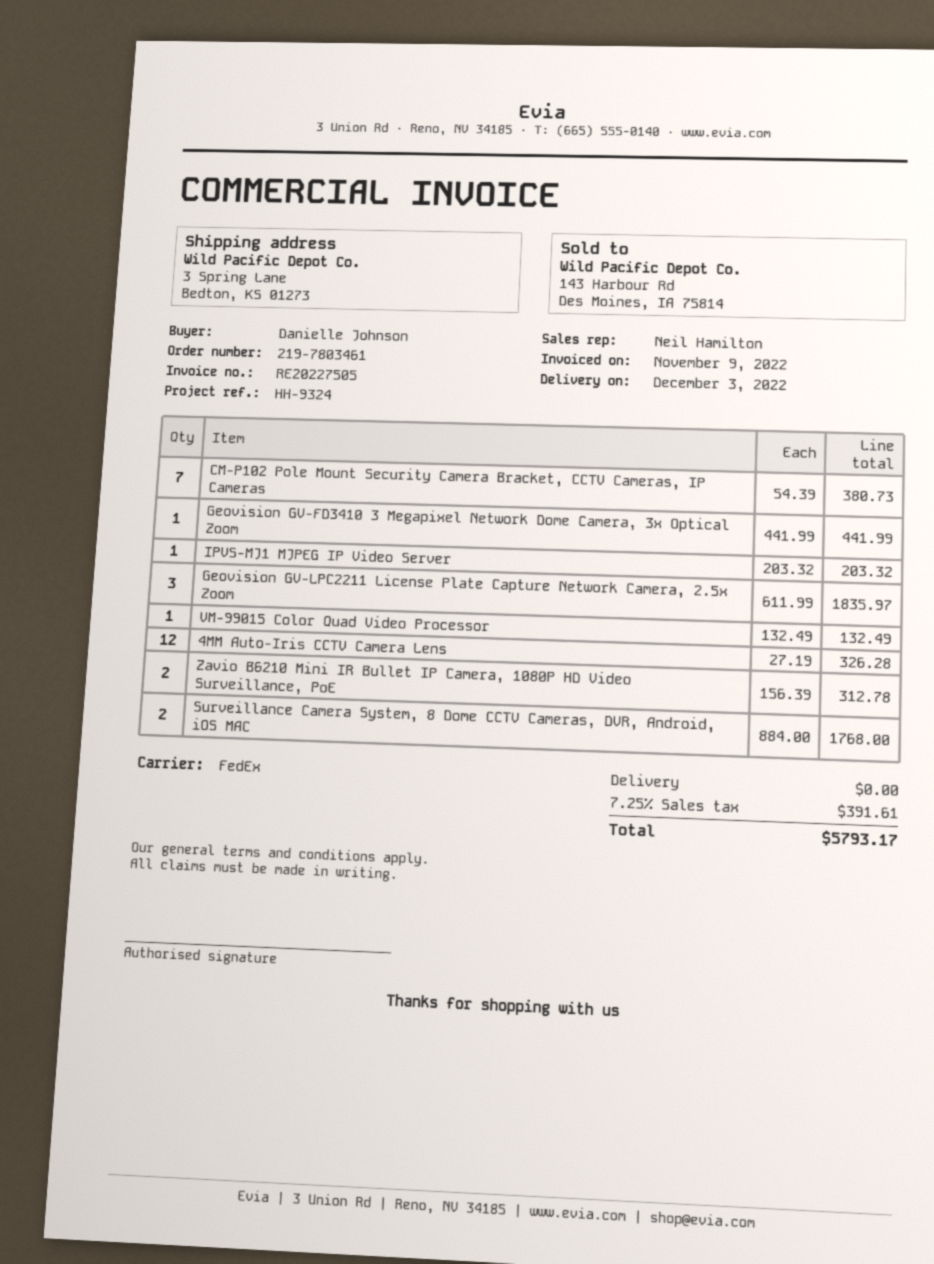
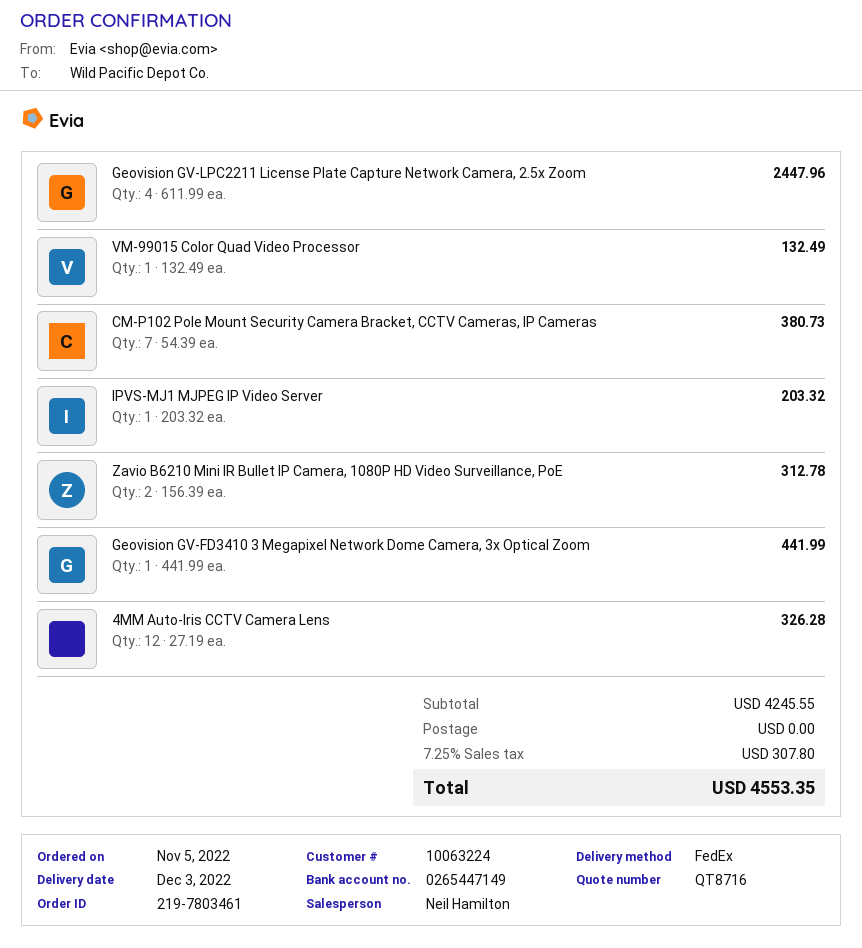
Geovision GV-LPC2211 License Plate Capture Network Camera, 2.5x Zoom: 3 x 611.99 = 1835.97 -> 4 x 611.99 = 2447.96
Surveillance Camera System, 8 Dome CCTV Cameras, DVR, Android, iOS MAC: 2 x 884.00 = 1768.00 -> none
tax: 7.25% = 391.61 -> 7.25% = 307.80
total: 5793.17 -> 4553.35

